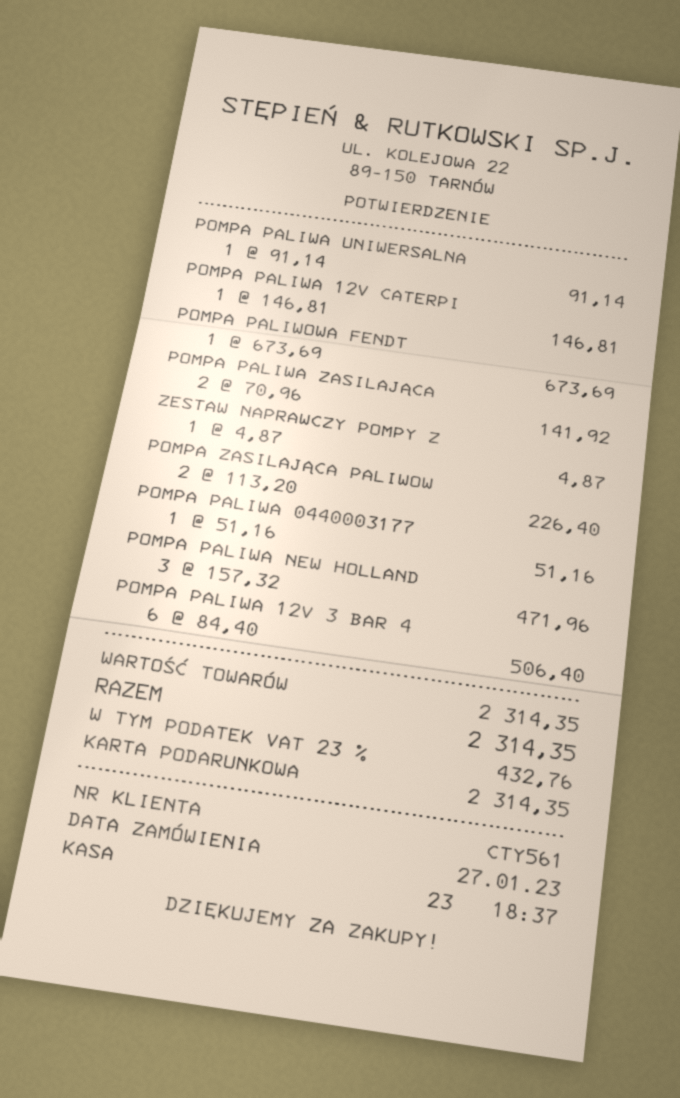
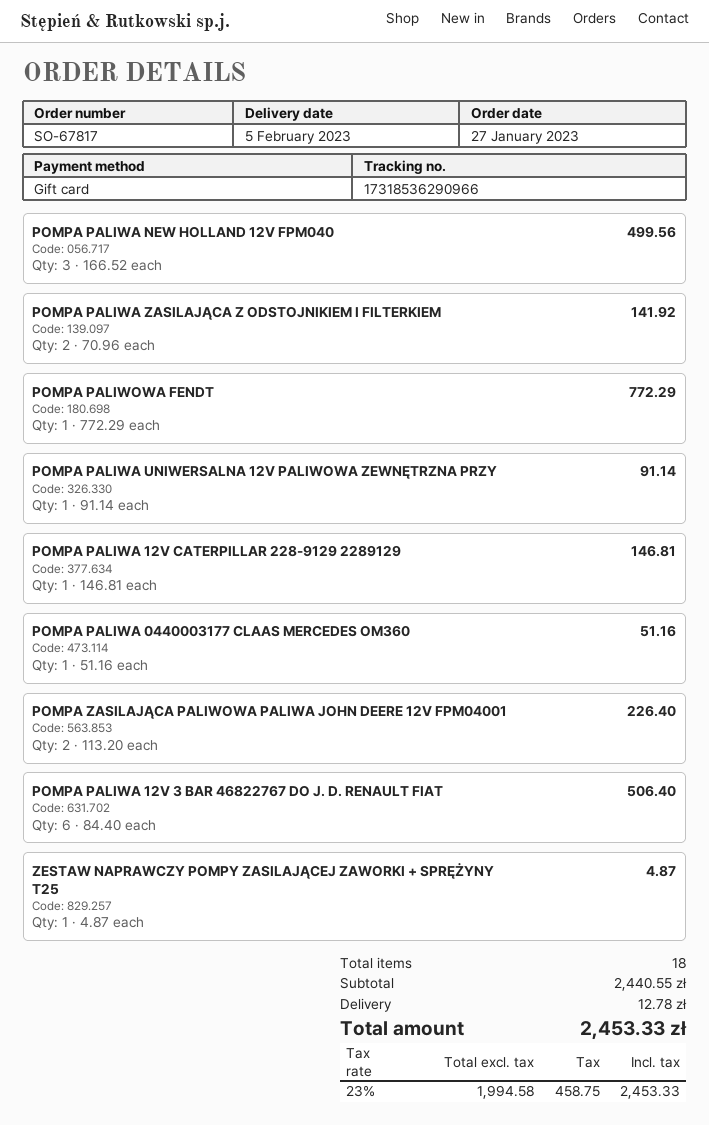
POMPA PALIWOWA FENDT: 1 x 673.69 = 673.69 -> 1 x 772.29 = 772.29
POMPA PALIWA NEW HOLLAND: 3 x 157.32 = 471.96 -> 3 x 166.52 = 499.56
subtotal: 2314.35 -> 2440.55
shipping: none -> 12.78
tax: 23% = 432.76 -> 23% = 458.75
total: 2314.35 -> 2453.33

